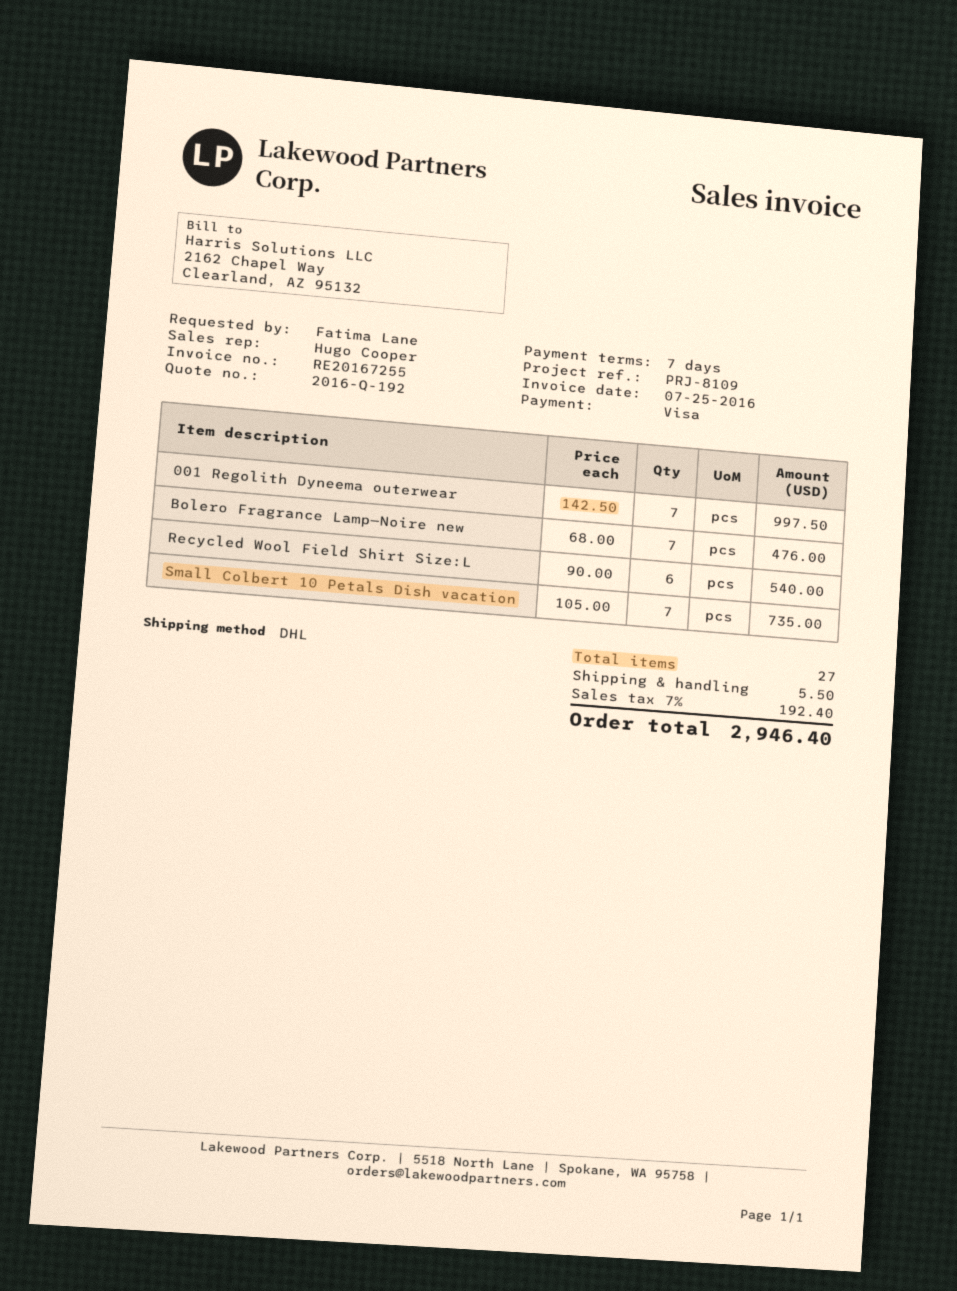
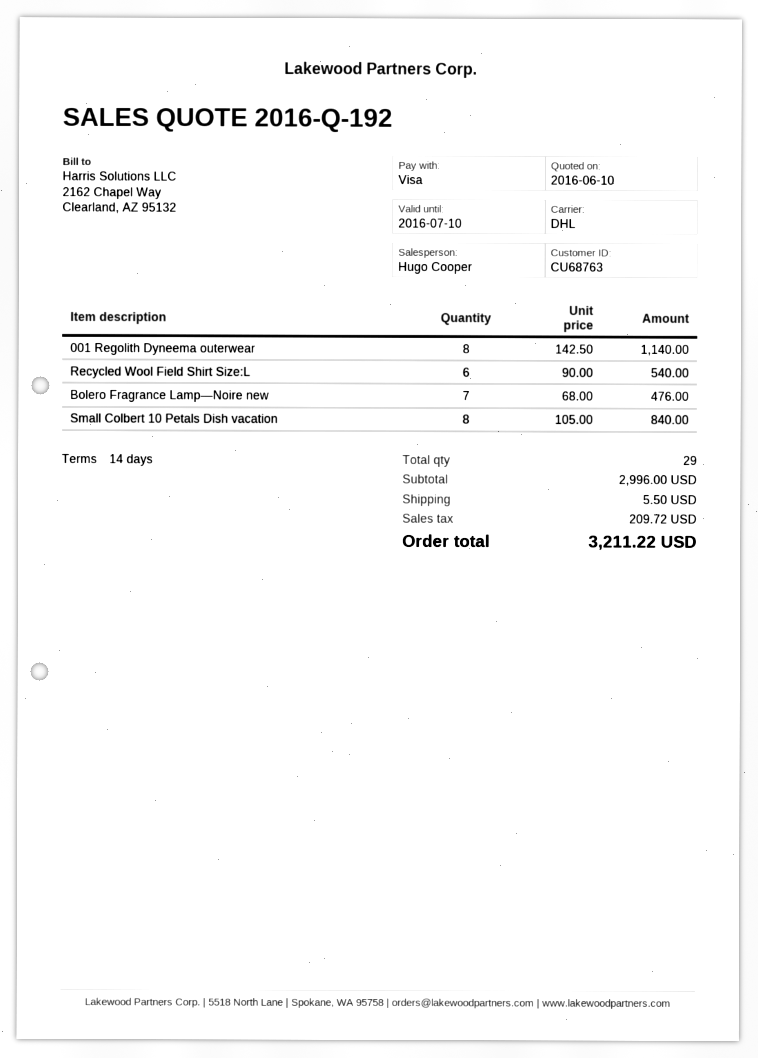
payment terms: 7 days -> 14 days
001 Regolith Dyneema outerwear: 7 x 142.50 = 997.50 -> 8 x 142.50 = 1140.00
Small Colbert 10 Petals Dish vacation: 7 x 105.00 = 735.00 -> 8 x 105.00 = 840.00
total quantity: 27 -> 29
tax: 192.40 -> 209.72
total: 2946.40 -> 3211.22

